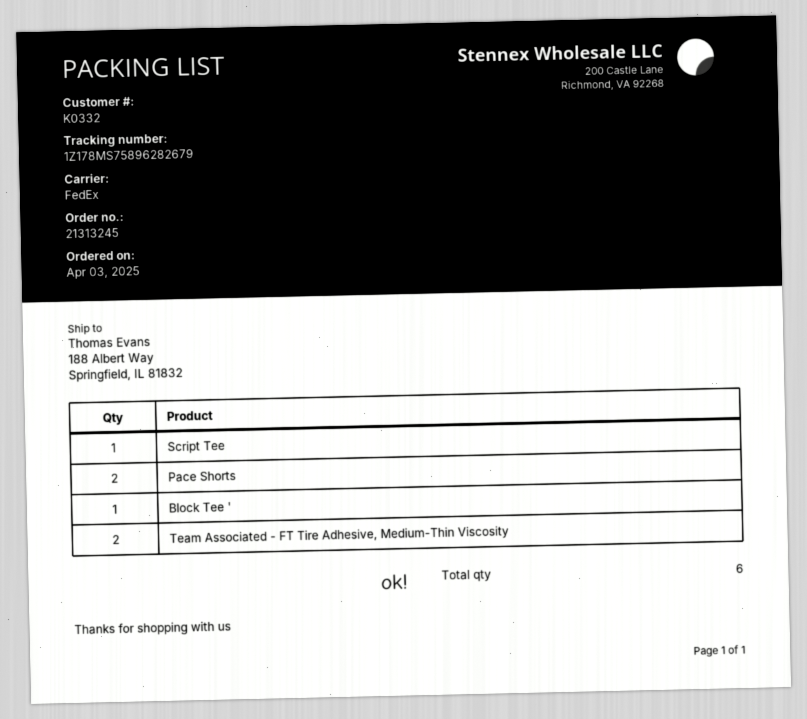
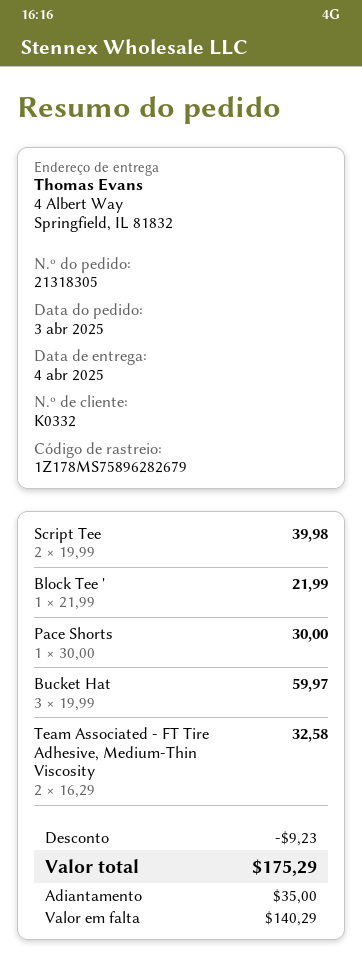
order number: 21313245 -> 21318305
ship to: 188 Albert Way, Springfield, IL 81832 -> 4 Albert Way, Springfield, IL 81832
Script Tee: 1 -> 2
Pace Shorts: 2 -> 1
Bucket Hat: none -> 3

